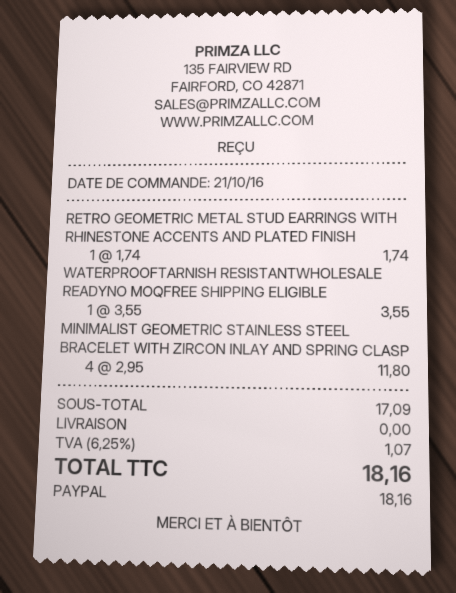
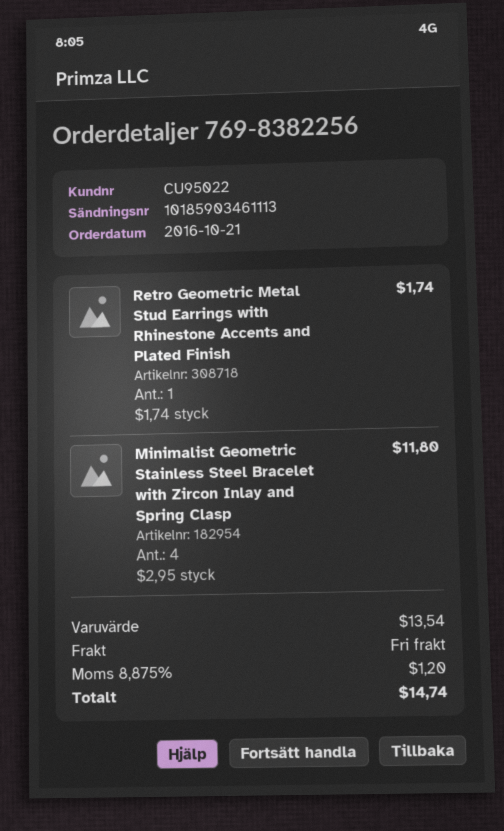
WATERPROOFTARNISH RESISTANTWHOLESALE READYNO MOQFREE SHIPPING ELIGIBLE: 1 x 3.55 = 3.55 -> none
subtotal: 17.09 -> 13.54
tax: 6.25% = 1.07 -> 8.875% = 1.20
total: 18.16 -> 14.74

